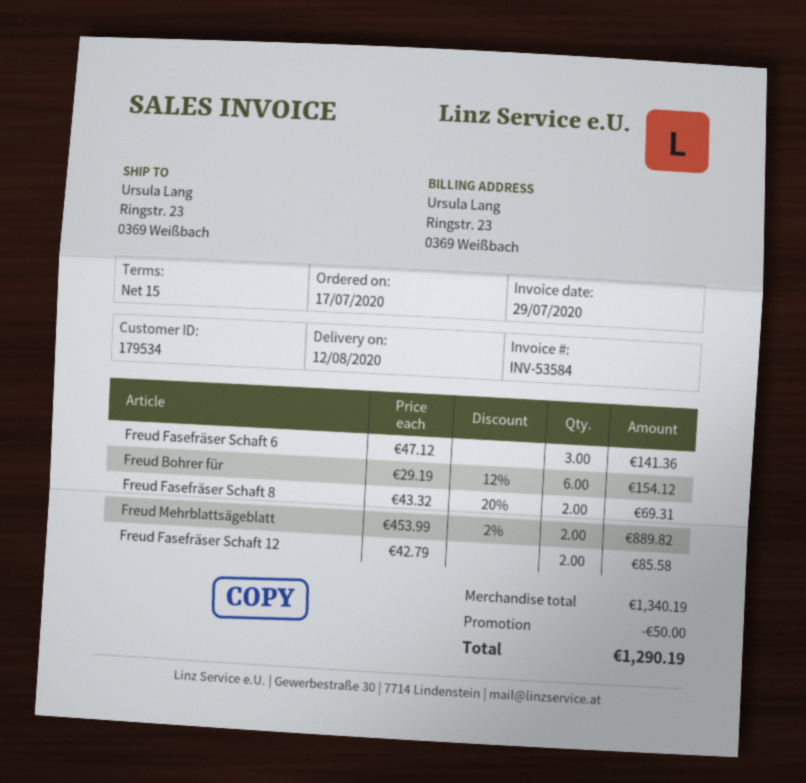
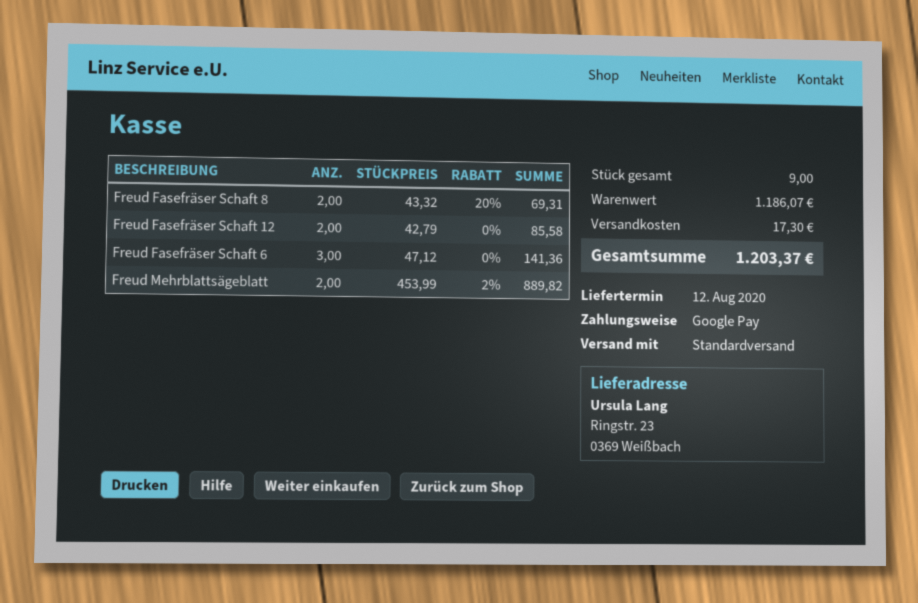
Freud Bohrer für: 6 x 29.19 - 12% = 154.12 -> none
subtotal: 1340.19 -> 1186.07
discount: 50.00 -> none
shipping: none -> 17.30
total: 1290.19 -> 1203.37

